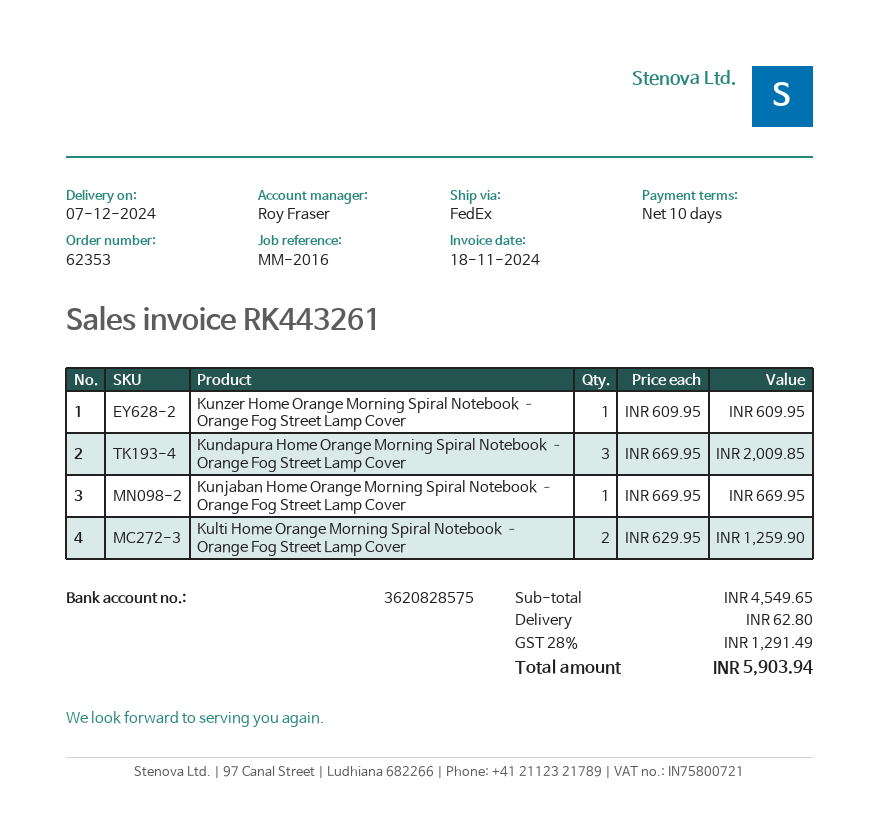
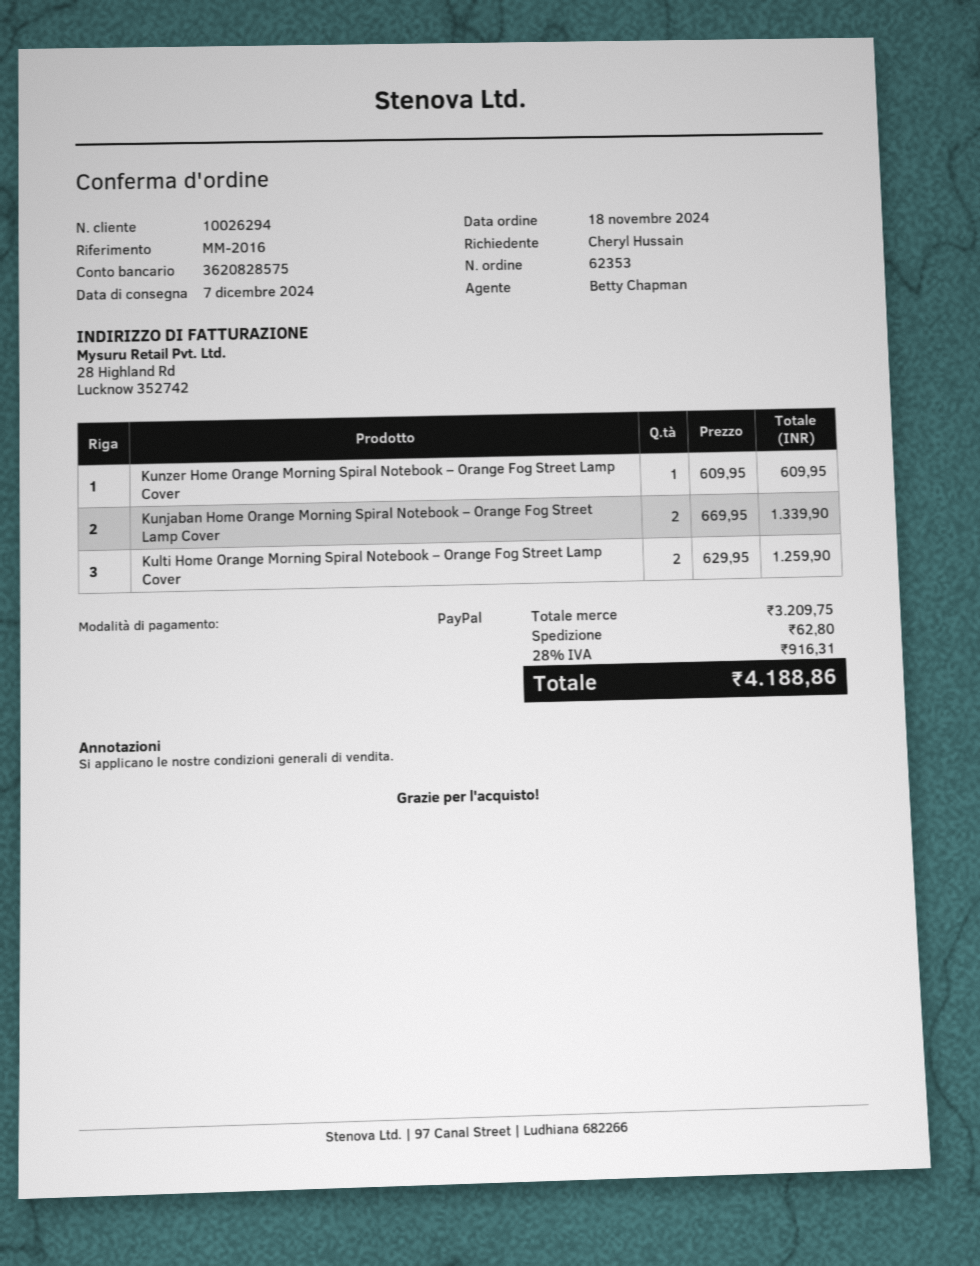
sales rep: Roy Fraser -> Betty Chapman
Kundapura Home Orange Morning Spiral Notebook – Orange Fog Street Lamp Cover: 3 x 669.95 = 2009.85 -> none
Kunjaban Home Orange Morning Spiral Notebook – Orange Fog Street Lamp Cover: 1 x 669.95 = 669.95 -> 2 x 669.95 = 1339.90
subtotal: 4549.65 -> 3209.75
tax: 28% = 1291.49 -> 28% = 916.31
total: 5903.94 -> 4188.86

